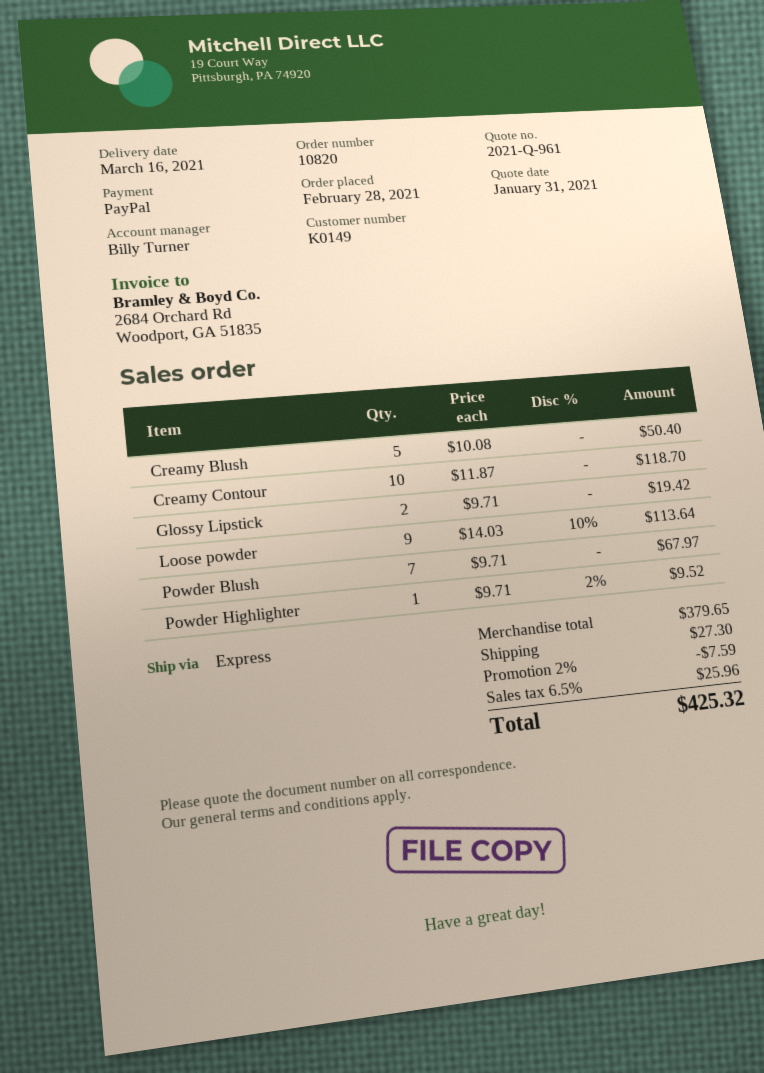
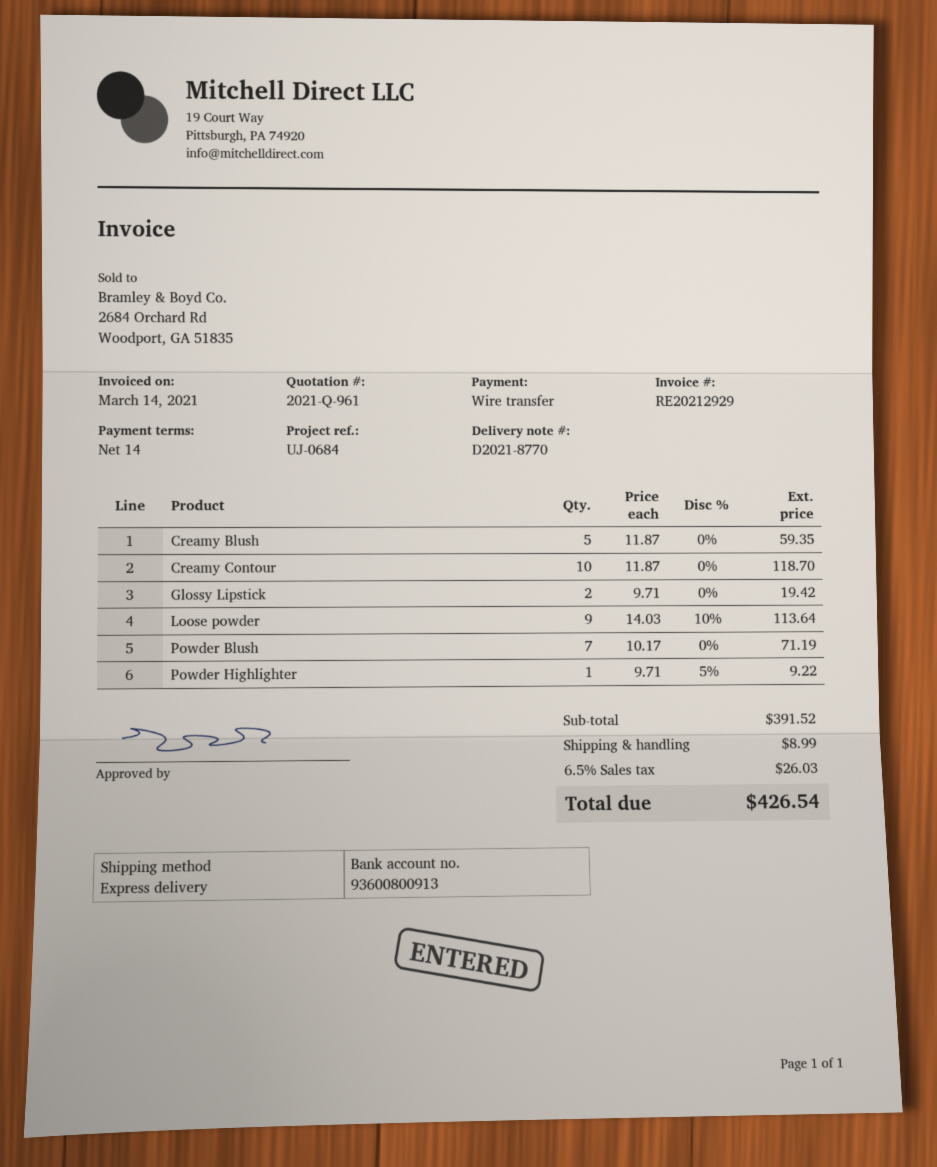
payment method: PayPal -> bank transfer
Creamy Blush: 5 x 10.08 = 50.40 -> 5 x 11.87 = 59.35
Powder Blush: 7 x 9.71 = 67.97 -> 7 x 10.17 = 71.19
Powder Highlighter: 1 x 9.71 - 2% = 9.52 -> 1 x 9.71 - 5% = 9.22
subtotal: 379.65 -> 391.52
discount: 2% = 7.59 -> none
shipping: 27.30 -> 8.99
tax: 6.5% = 25.96 -> 6.5% = 26.03
total: 425.32 -> 426.54

